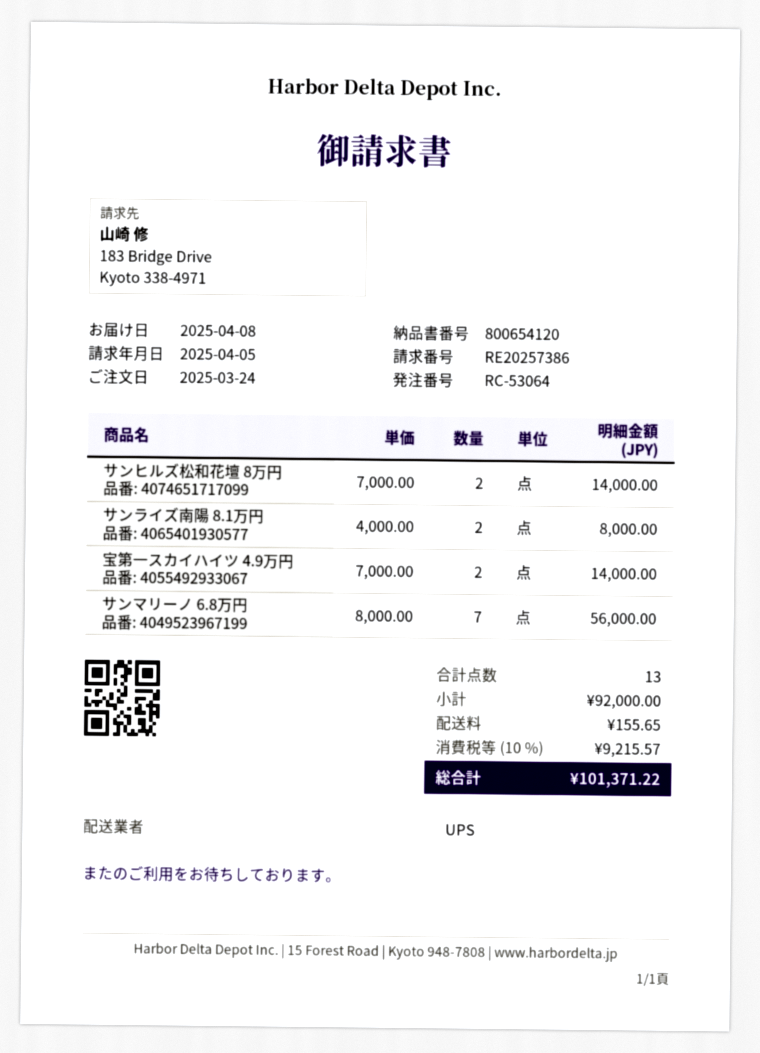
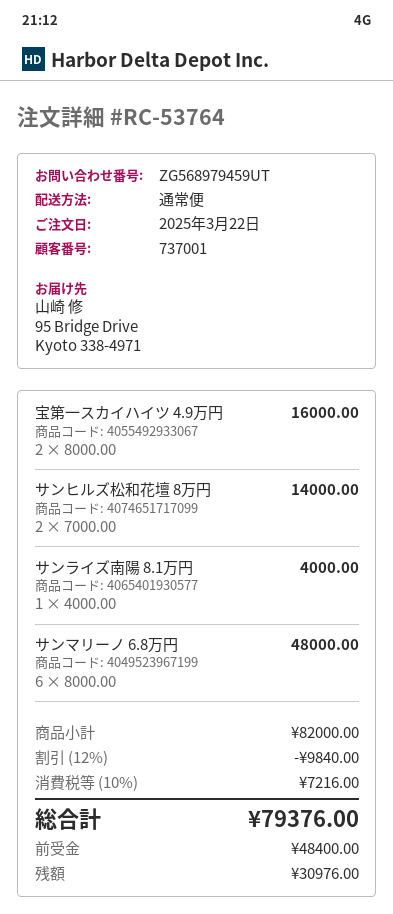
order number: RC-53064 -> RC-53764
order date: 2025-03-24 -> 2025-03-22
shipping method: UPS -> standard
サンライズ南陽 8.1万円: 2 x 4000.00 = 8000.00 -> 1 x 4000.00 = 4000.00
宝第一スカイハイツ 4.9万円: 2 x 7000.00 = 14000.00 -> 2 x 8000.00 = 16000.00
サンマリーノ 6.8万円: 7 x 8000.00 = 56000.00 -> 6 x 8000.00 = 48000.00
subtotal: 92000.00 -> 82000.00
discount: none -> 12% = 9840.00
shipping: 155.65 -> none
tax: 10% = 9215.57 -> 10% = 7216.00
total: 101371.22 -> 79376.00

